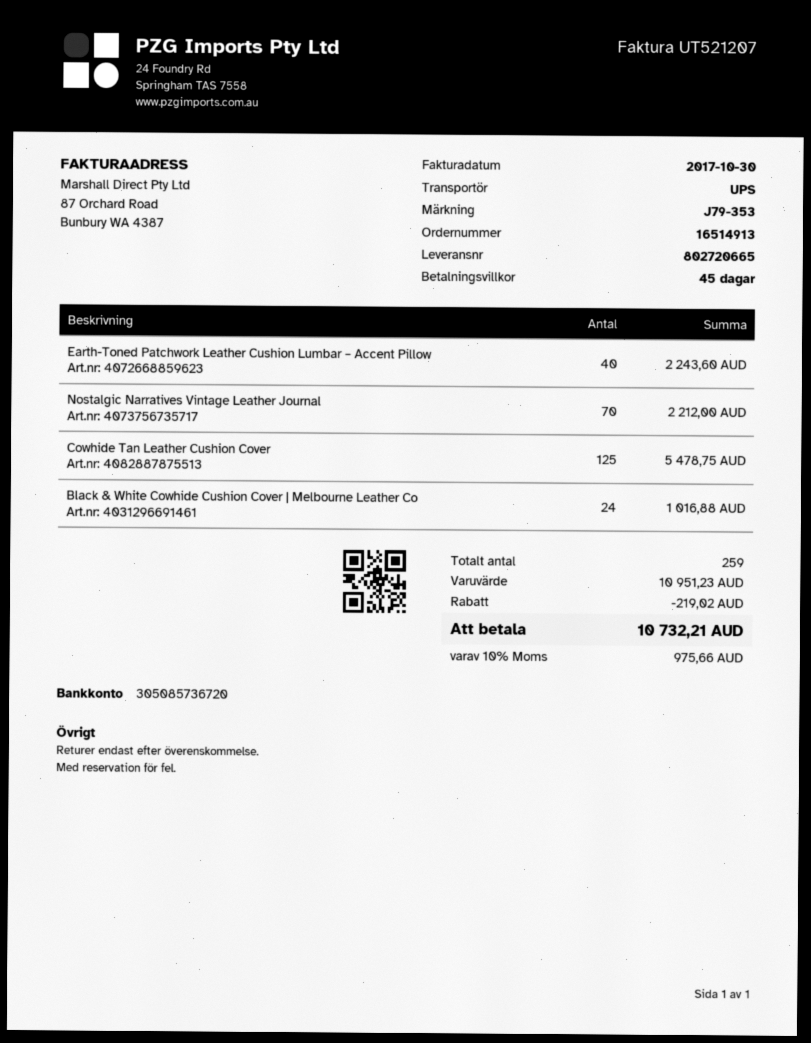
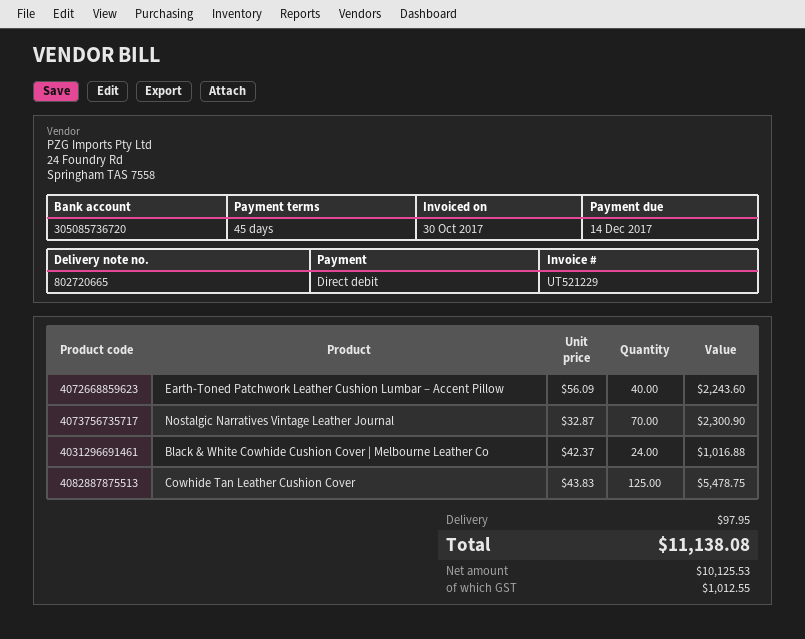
invoice number: UT521207 -> UT521229
Nostalgic Narratives Vintage Leather Journal: 70 for 2212.00 -> 70 for 2300.90
discount: 219.02 -> none
shipping: none -> 97.95
tax: 975.66 -> 1012.55
total: 10732.21 -> 11138.08

